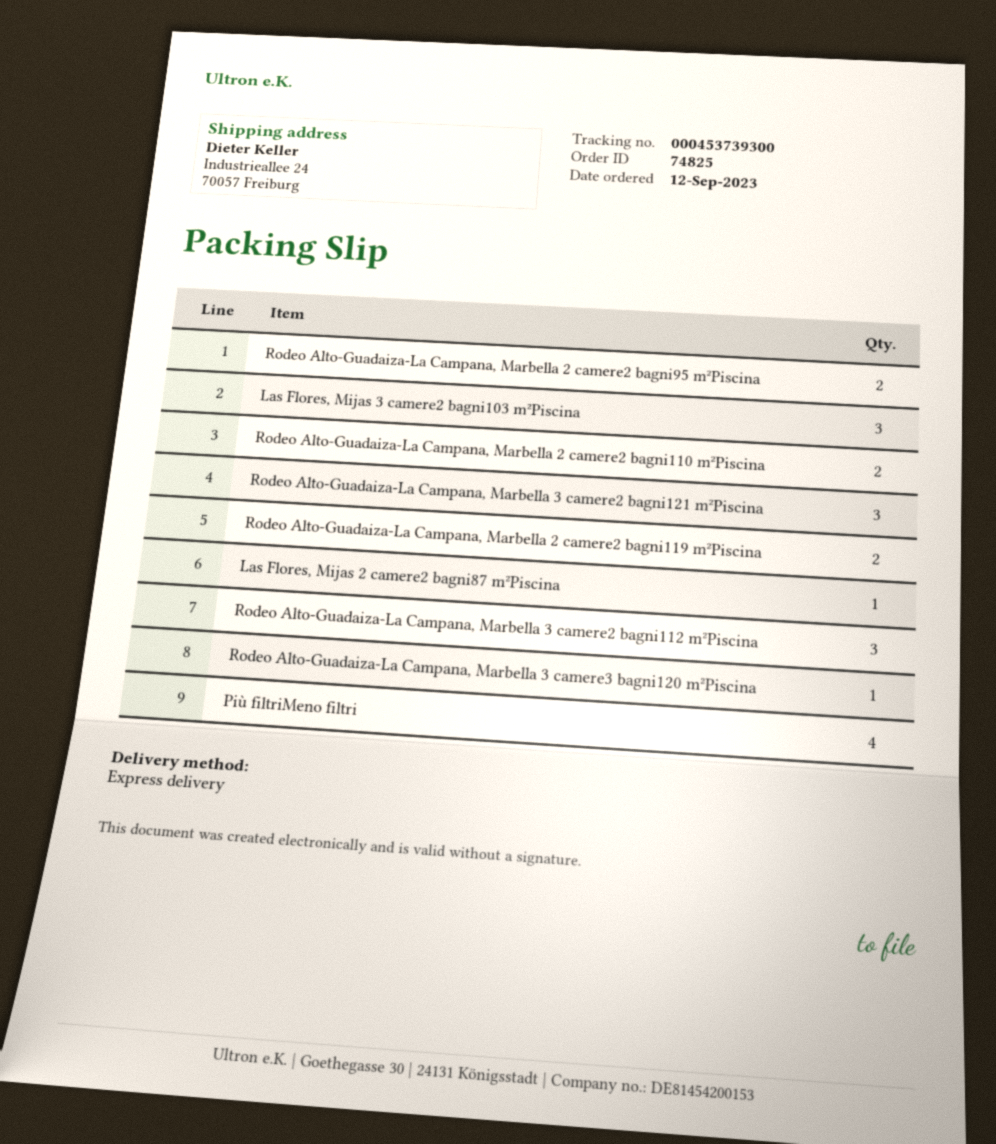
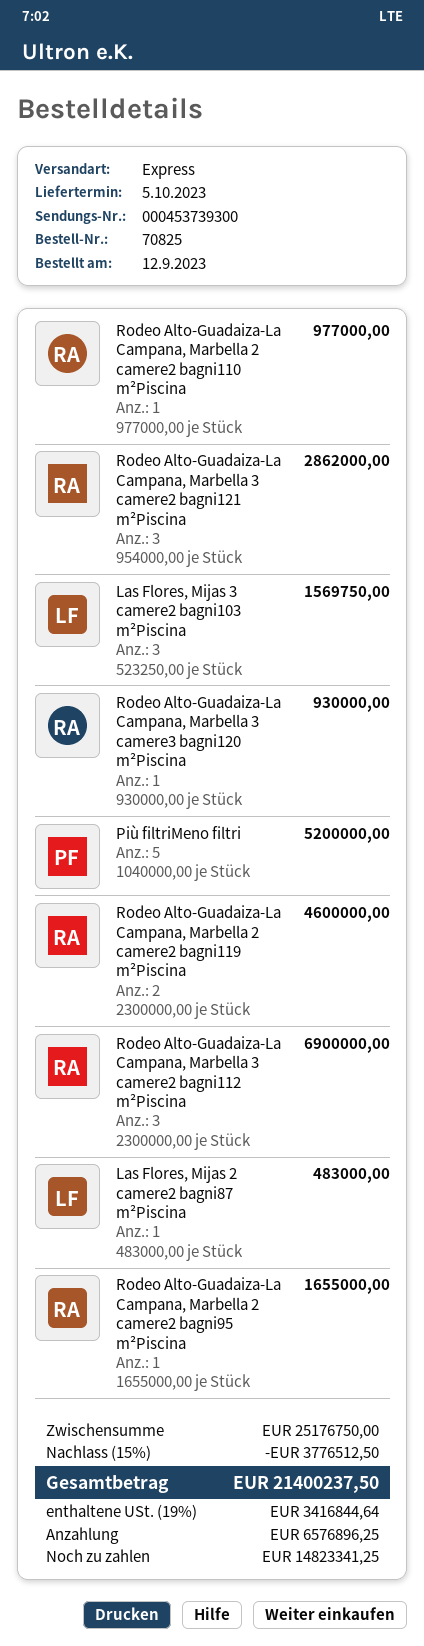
order number: 74825 -> 70825
Rodeo Alto-Guadaiza-La Campana, Marbella 2 camere2 bagni95 m²Piscina: 2 -> 1
Rodeo Alto-Guadaiza-La Campana, Marbella 2 camere2 bagni110 m²Piscina: 2 -> 1
Più filtriMeno filtri: 4 -> 5

